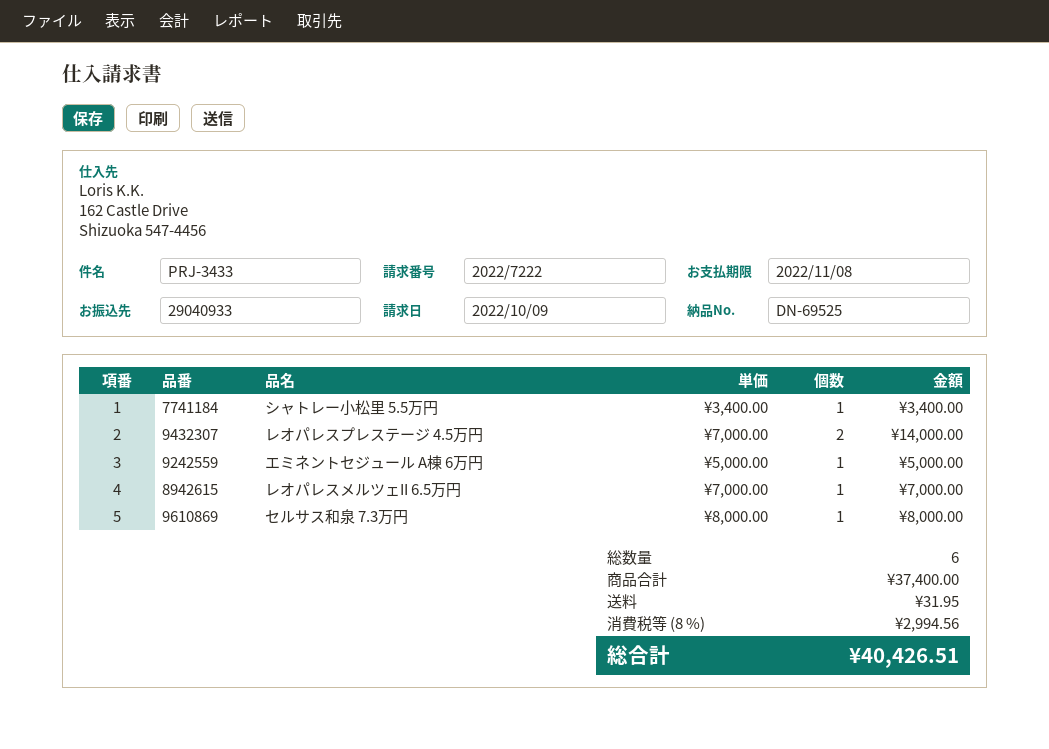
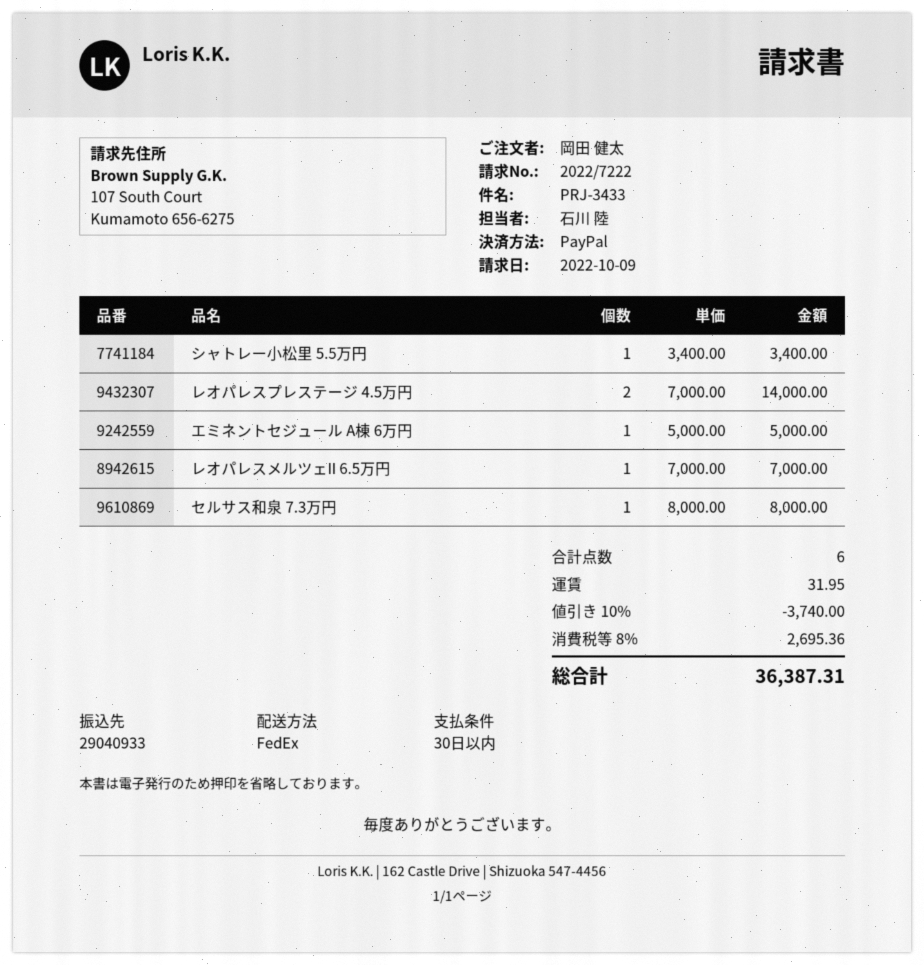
discount: none -> 10% = 3740.00
tax: 8% = 2994.56 -> 8% = 2695.36
total: 40426.51 -> 36387.31

